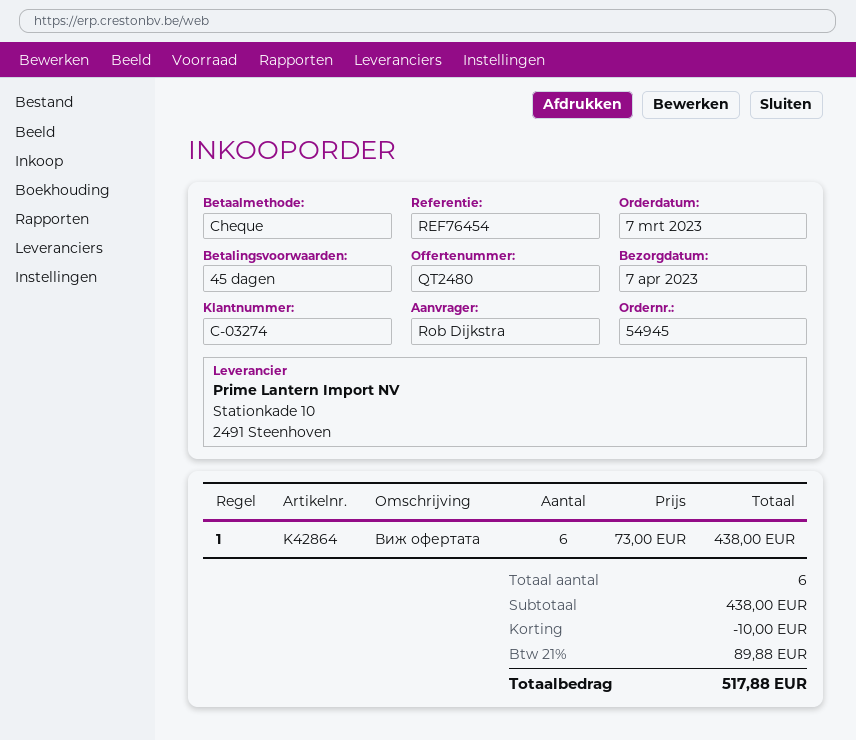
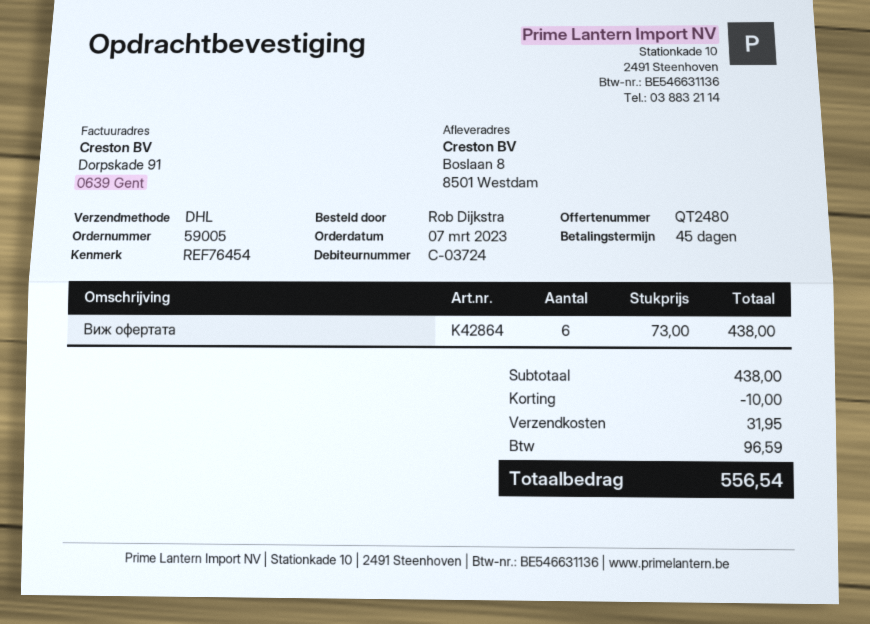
order number: 54945 -> 59005
customer number: C-03274 -> C-03724
shipping: none -> 31.95
tax: 89.88 -> 96.59
total: 517.88 -> 556.54

